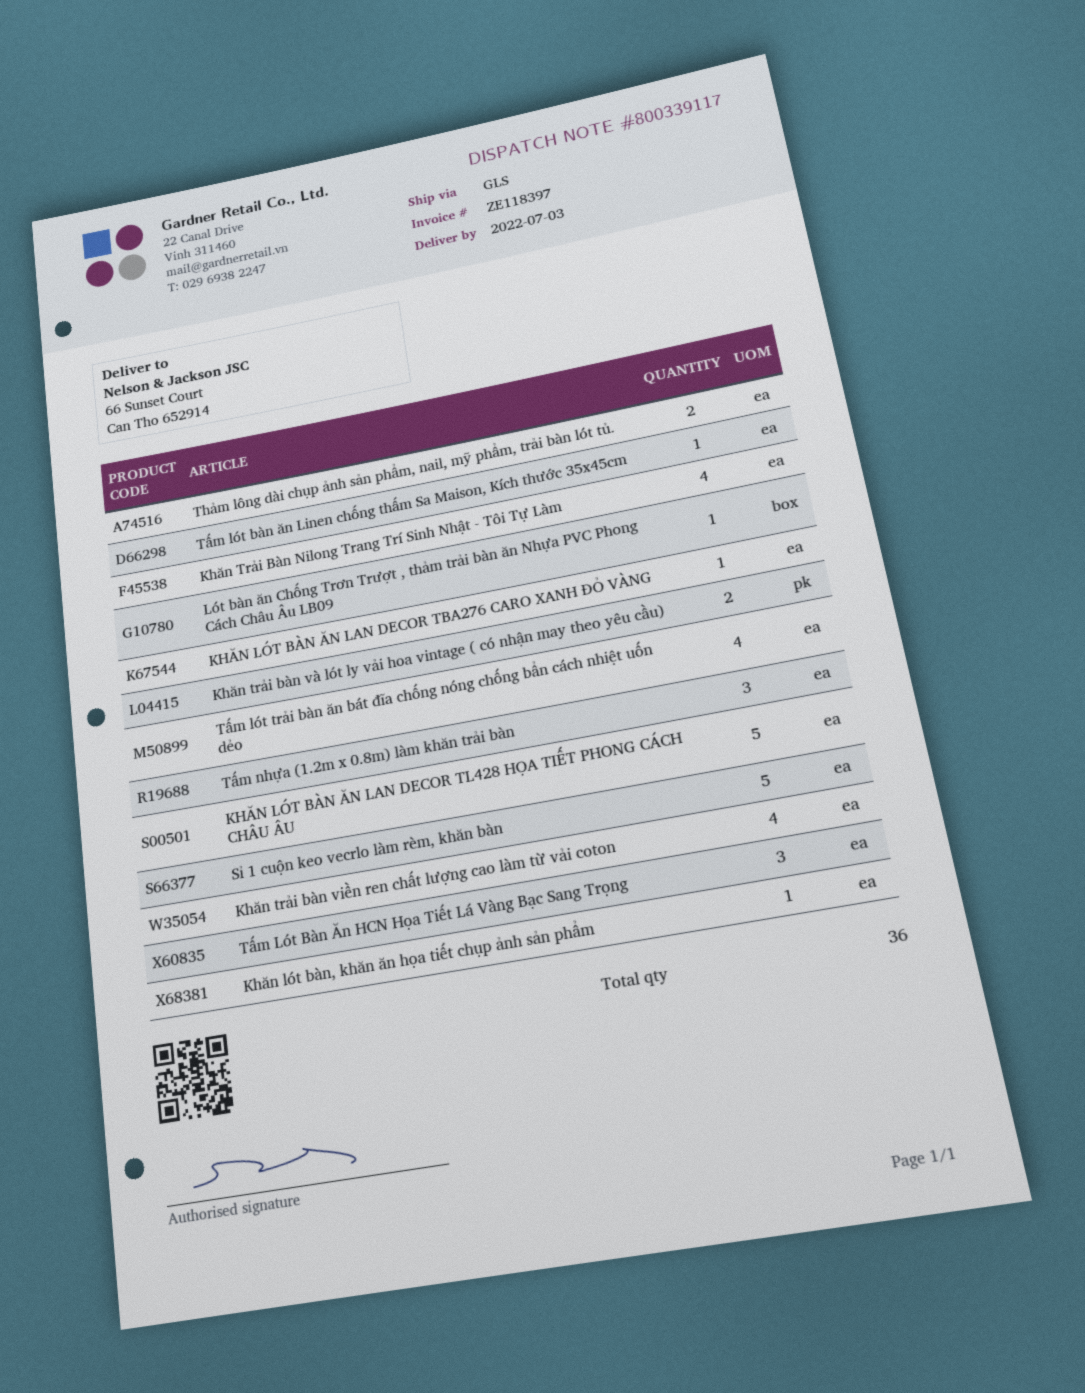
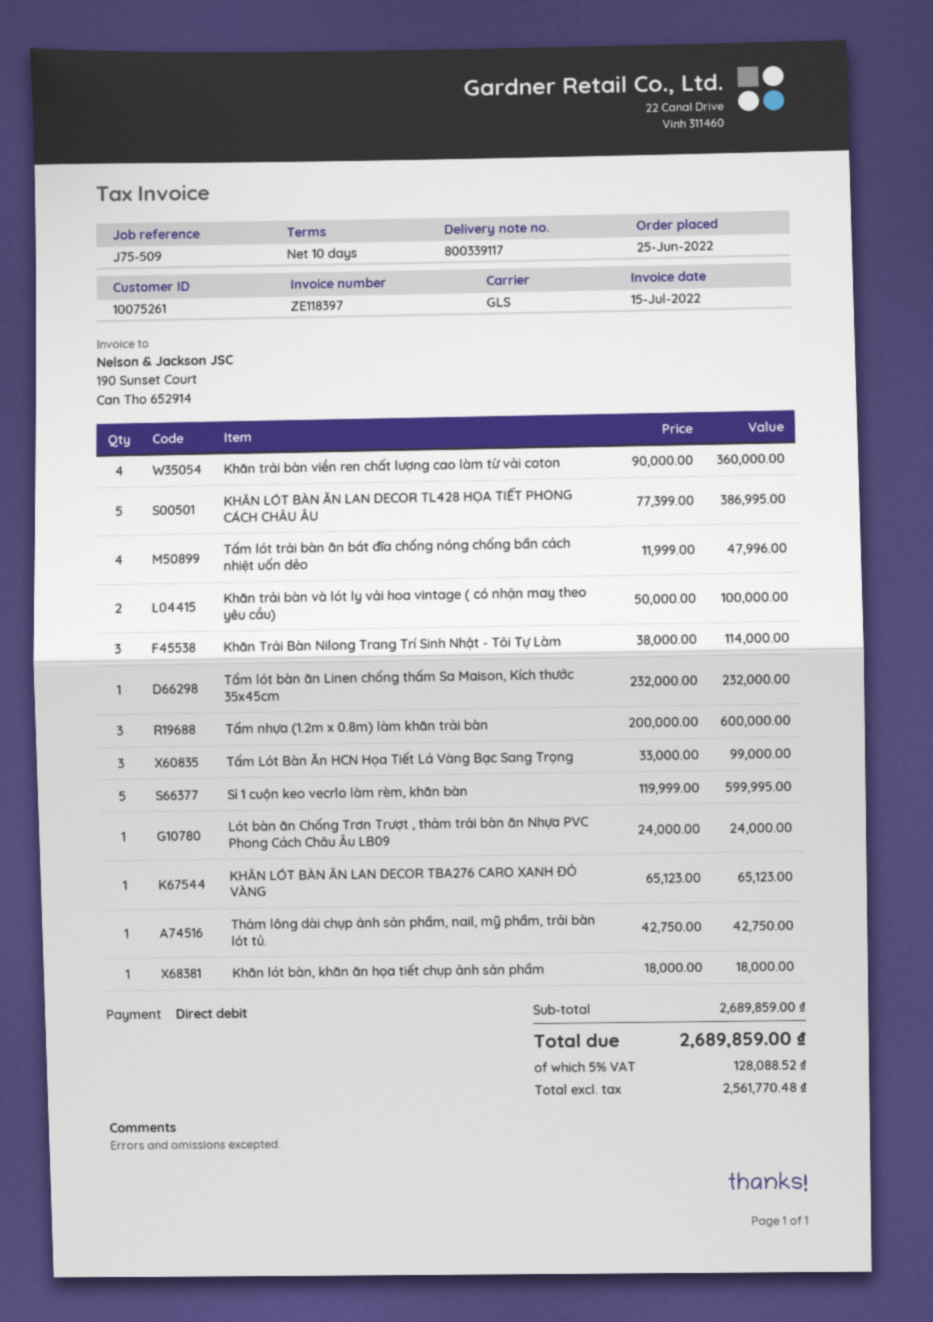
Thảm lông dài chụp ảnh sản phẩm, nail, mỹ phẩm, trải bàn lót tủ.: 2 -> 1
Khăn Trải Bàn Nilong Trang Trí Sinh Nhật - Tôi Tự Làm: 4 -> 3

